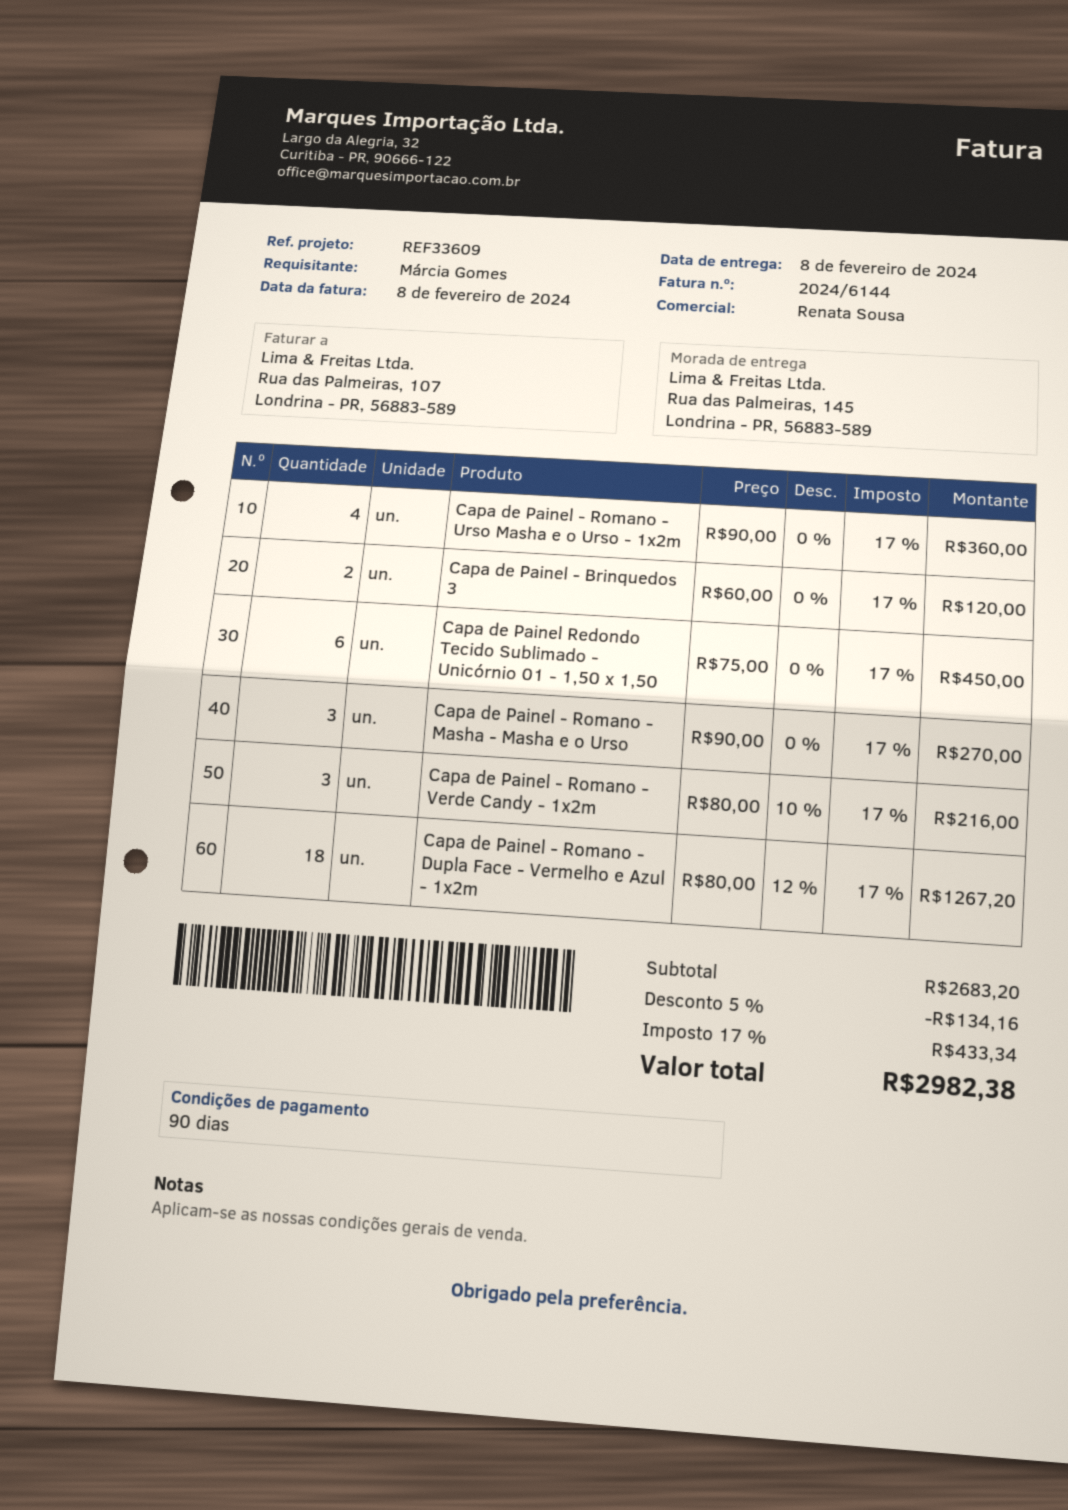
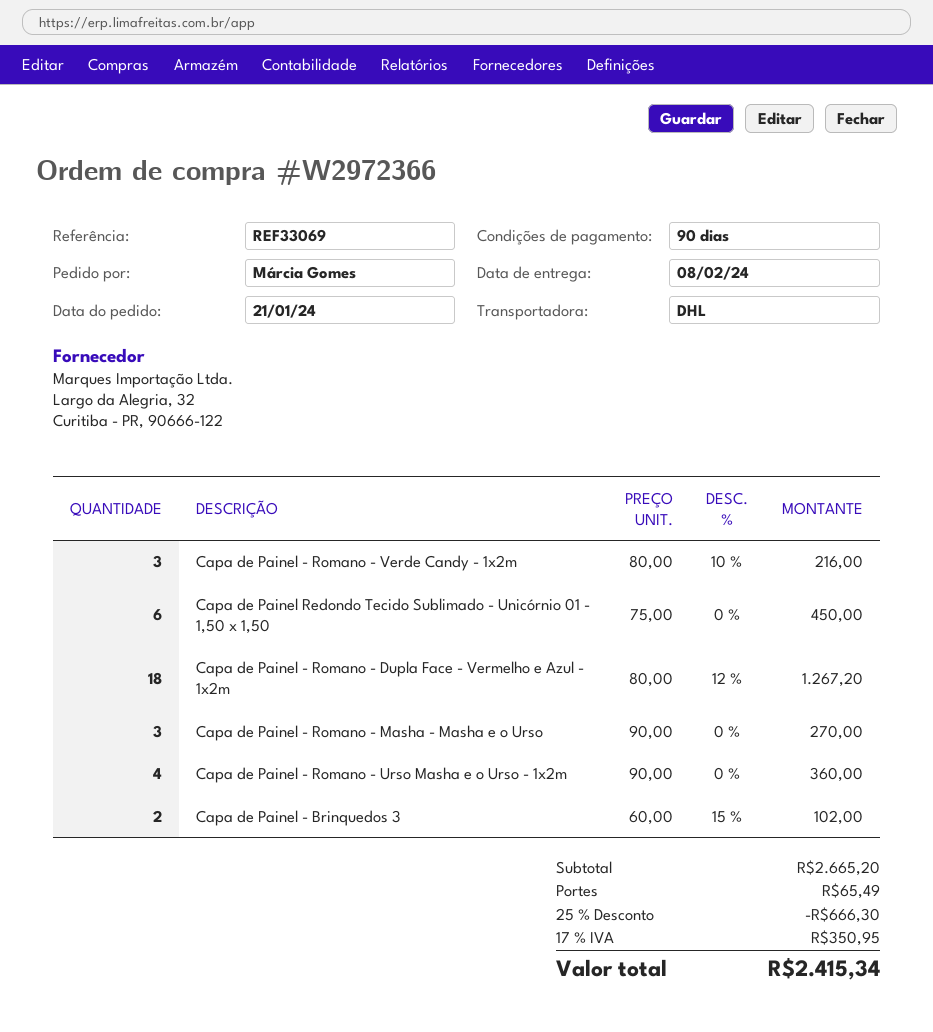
reference: REF33609 -> REF33069
Capa de Painel - Brinquedos 3: 2 x 60.00 = 120.00 -> 2 x 60.00 - 15% = 102.00
subtotal: 2683.20 -> 2665.20
discount: 5% = 134.16 -> 25% = 666.30
shipping: none -> 65.49
tax: 17% = 433.34 -> 17% = 350.95
total: 2982.38 -> 2415.34

